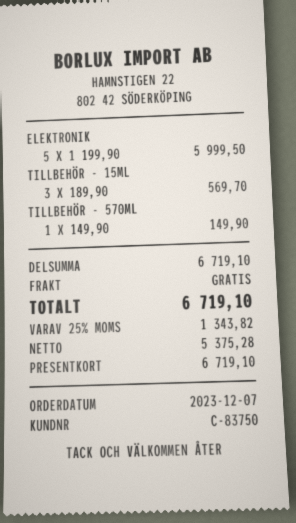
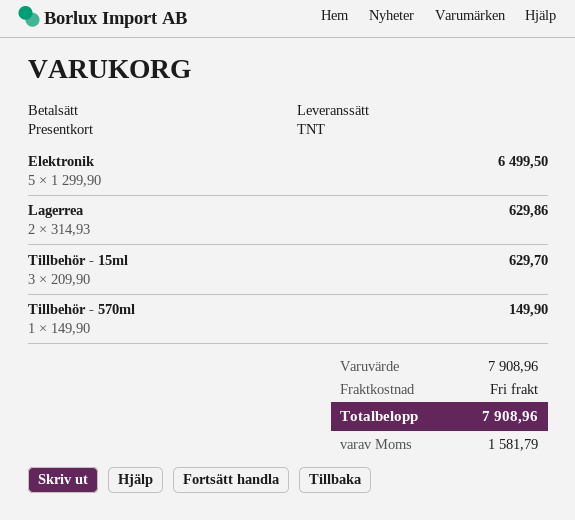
ELEKTRONIK: 5 x 1199.90 = 5999.50 -> 5 x 1299.90 = 6499.50
TILLBEHÖR - 15ML: 3 x 189.90 = 569.70 -> 3 x 209.90 = 629.70
Lagerrea: none -> 2 x 314.93 = 629.86
subtotal: 6719.10 -> 7908.96
tax: 1343.82 -> 1581.79
total: 6719.10 -> 7908.96

